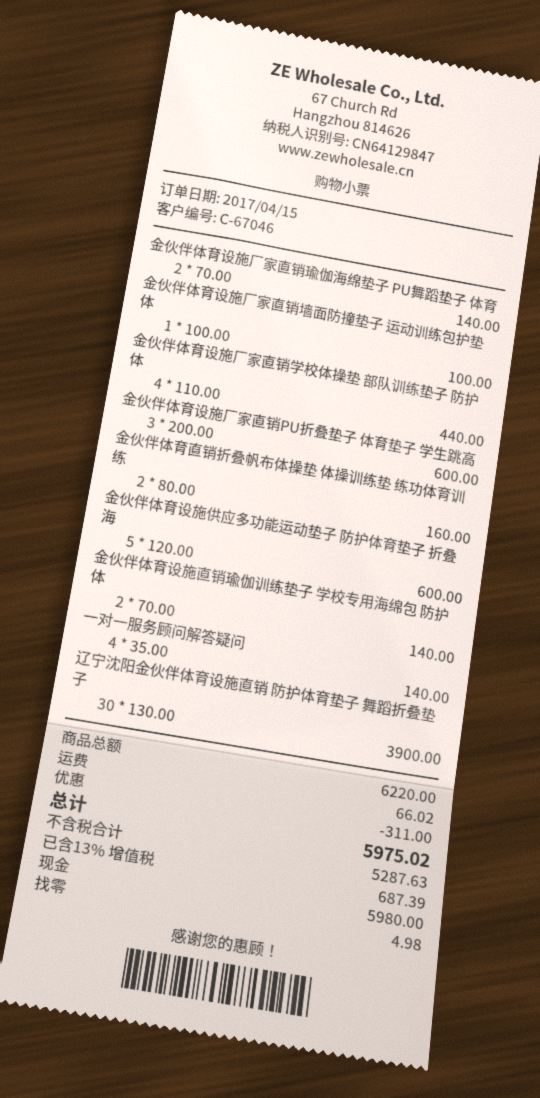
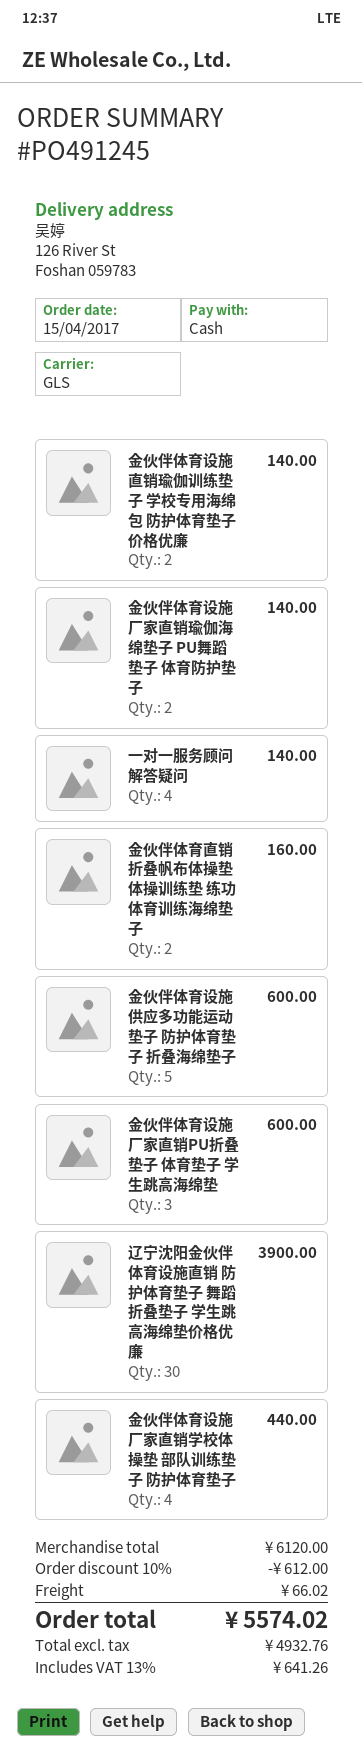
金伙伴体育设施厂家直销墙面防撞垫子 运动训练包护垫 体: 1 for 100.00 -> none
subtotal: 6220.00 -> 6120.00
discount: 311.00 -> 612.00
net: 5287.63 -> 4932.76
tax: 13% = 687.39 -> 13% = 641.26
total: 5975.02 -> 5574.02

